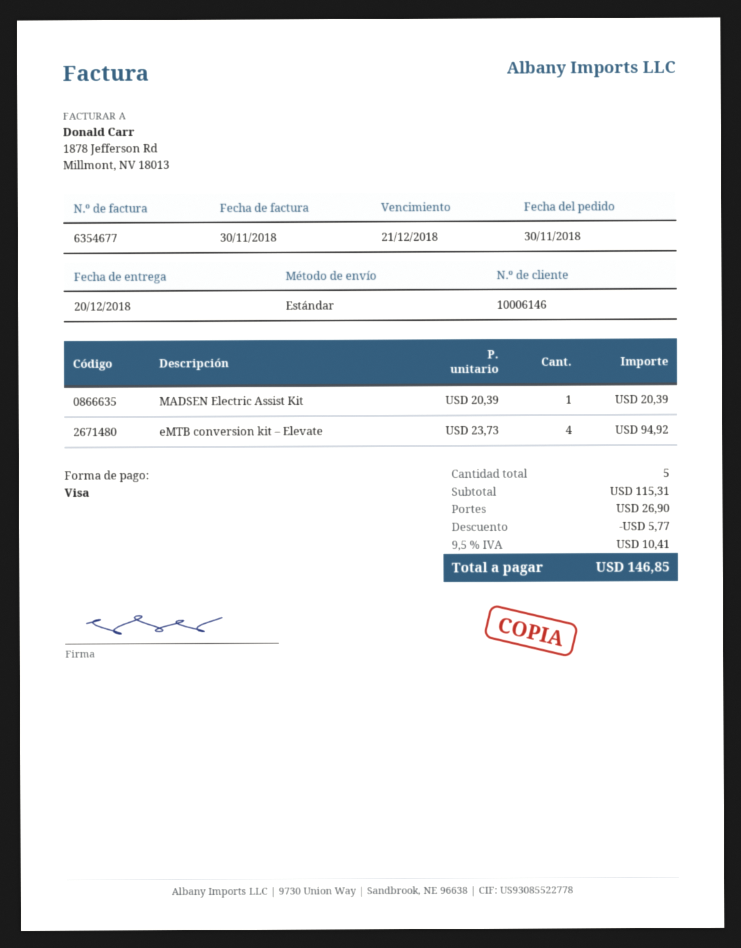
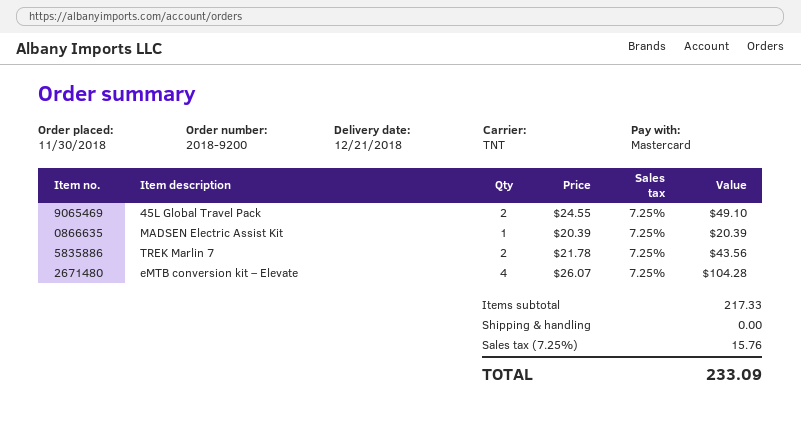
delivery date: 2018-12-20 -> 2018-12-21
payment method: Visa -> Mastercard
shipping method: standard -> TNT
eMTB conversion kit – Elevate: 4 x 23.73 = 94.92 -> 4 x 26.07 = 104.28
45L Global Travel Pack: none -> 2 x 24.55 = 49.10
TREK Marlin 7: none -> 2 x 21.78 = 43.56
subtotal: 115.31 -> 217.33
discount: 5.77 -> none
shipping: 26.90 -> 0.00
tax: 9.5% = 10.41 -> 7.25% = 15.76
total: 146.85 -> 233.09

